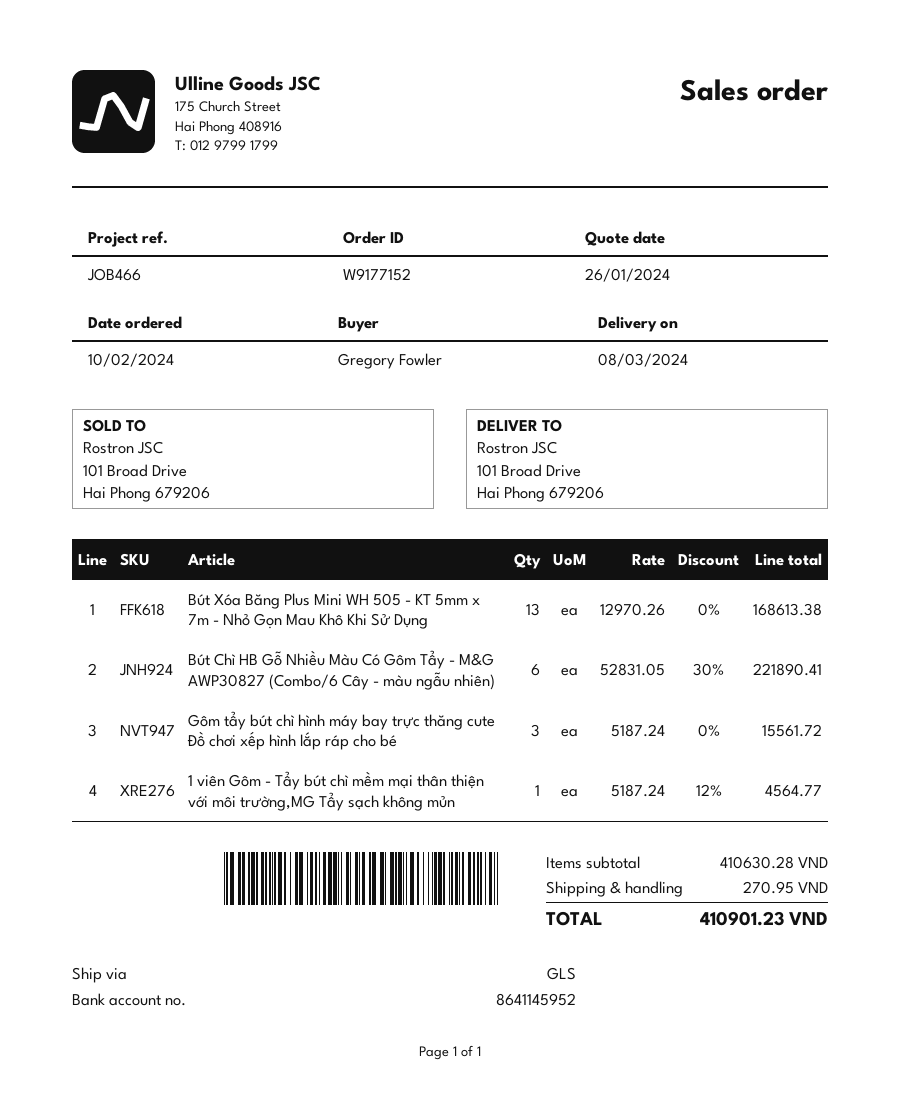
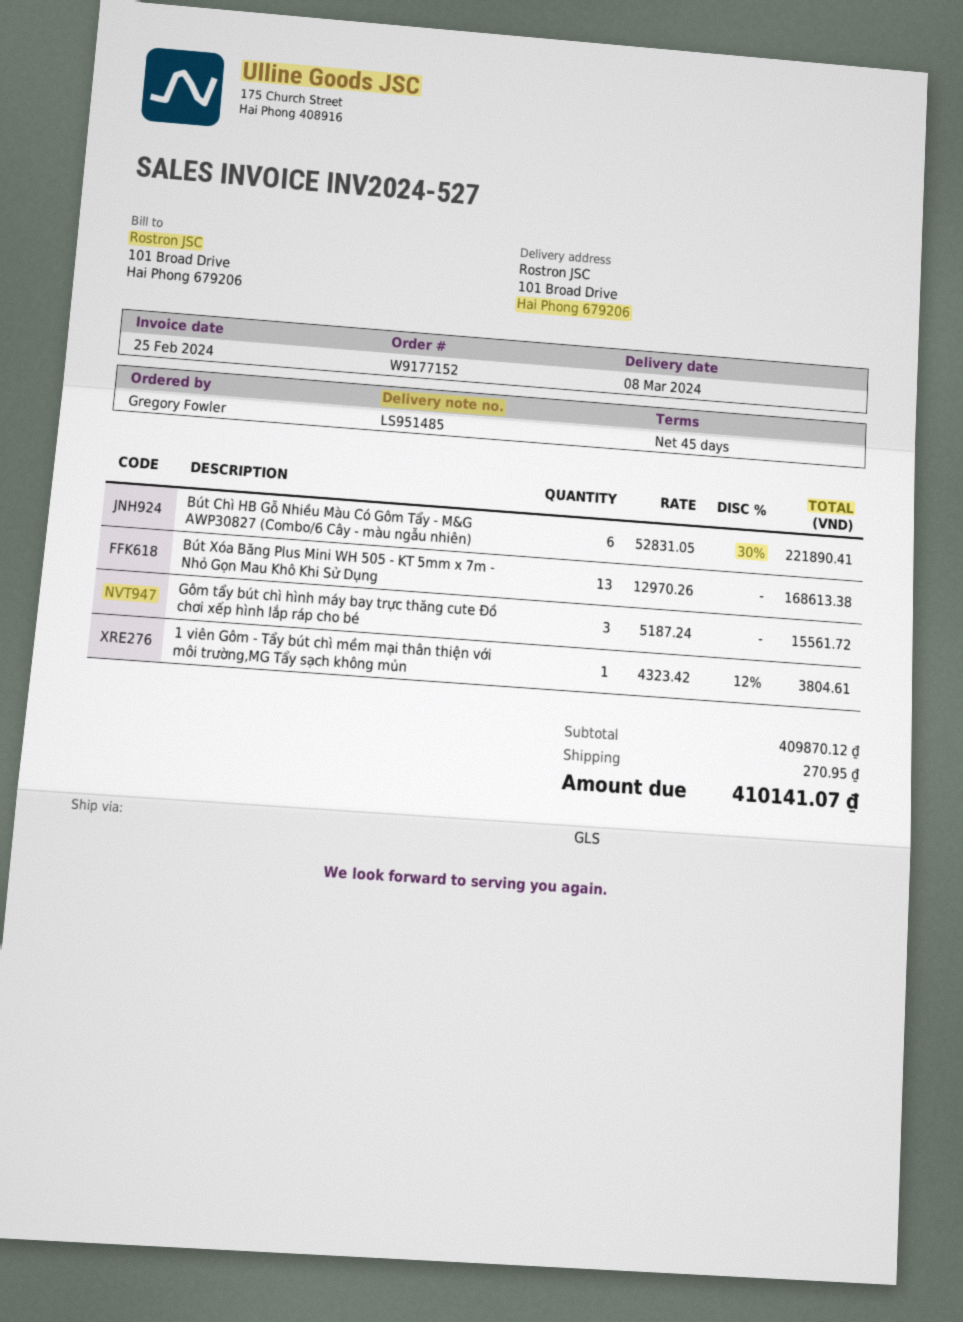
1 viên Gôm - Tẩy bút chì mềm mại thân thiện với môi trường,MG Tẩy sạch không mủn: 1 x 5187.24 - 12% = 4564.77 -> 1 x 4323.42 - 12% = 3804.61
subtotal: 410630.28 -> 409870.12
total: 410901.23 -> 410141.07

